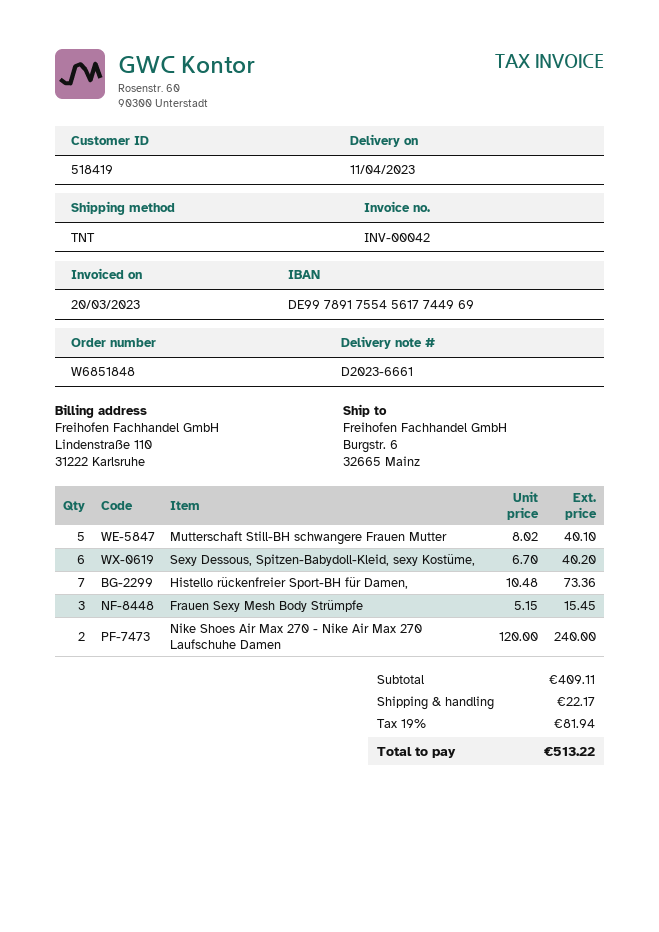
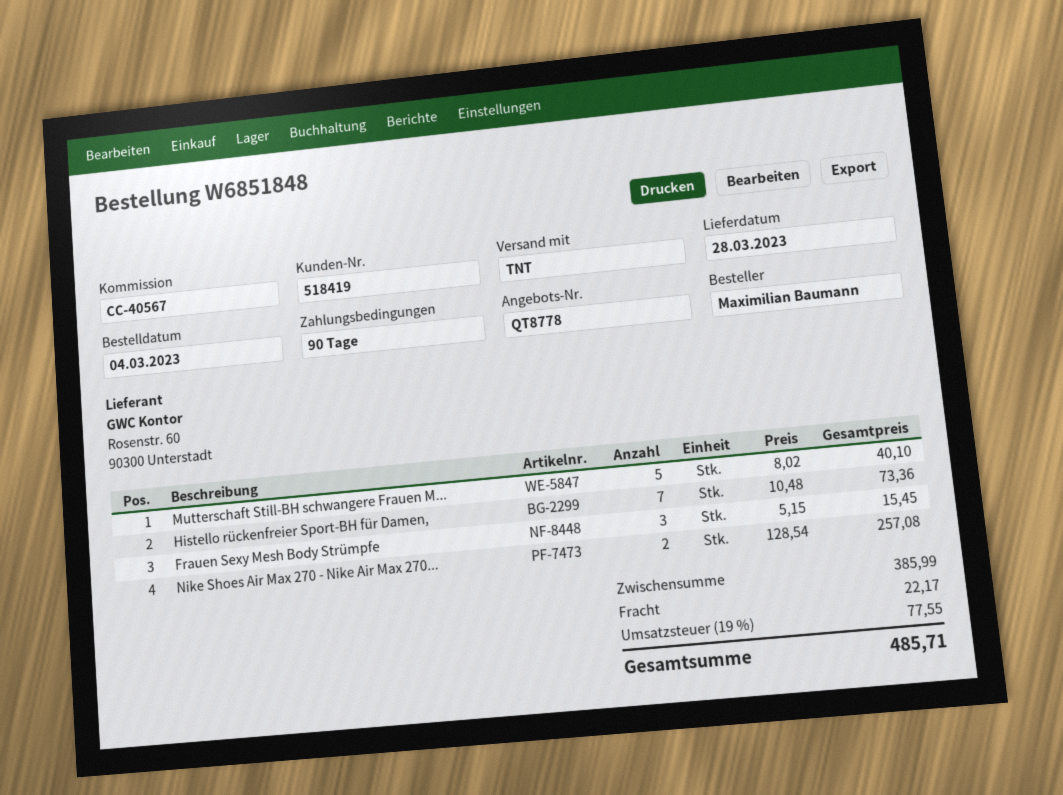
delivery date: 2023-04-11 -> 2023-03-28
Sexy Dessous, Spitzen-Babydoll-Kleid, sexy Kostüme,: 6 x 6.70 = 40.20 -> none
Nike Shoes Air Max 270 - Nike Air Max 270 Laufschuhe Damen: 2 x 120.00 = 240.00 -> 2 x 128.54 = 257.08
subtotal: 409.11 -> 385.99
tax: 19% = 81.94 -> 19% = 77.55
total: 513.22 -> 485.71

